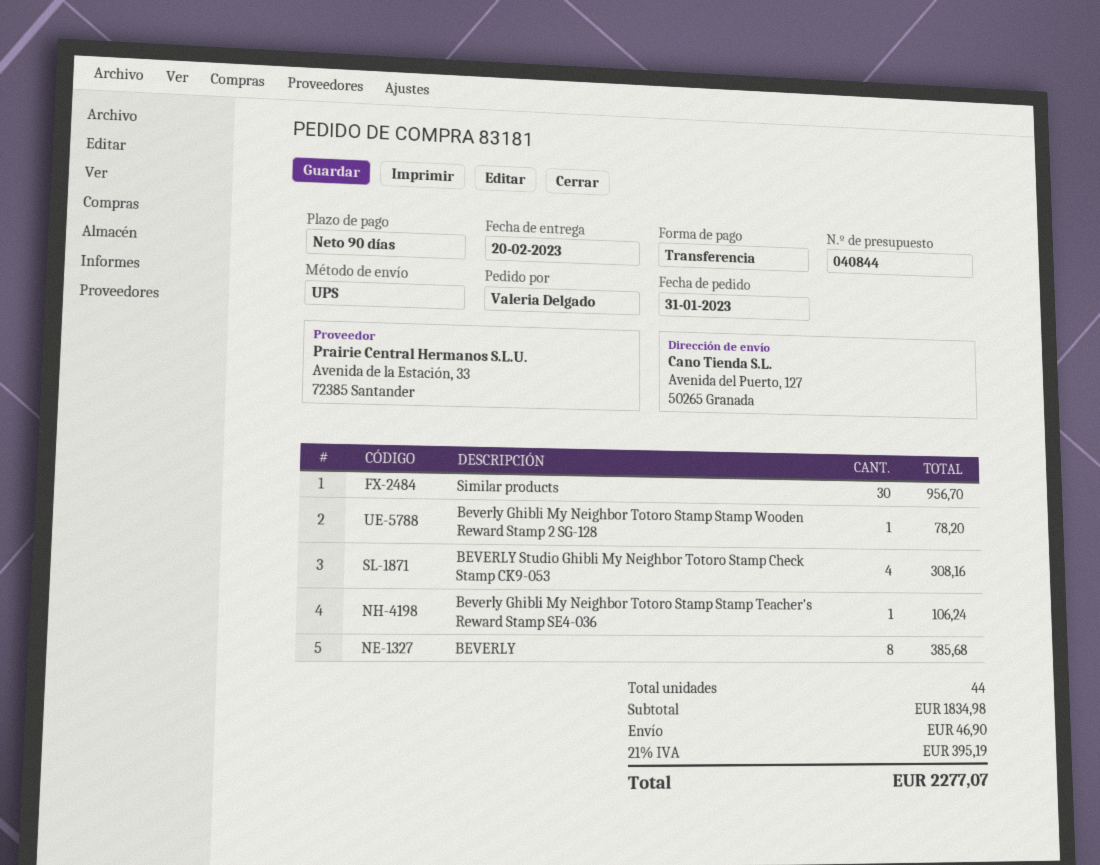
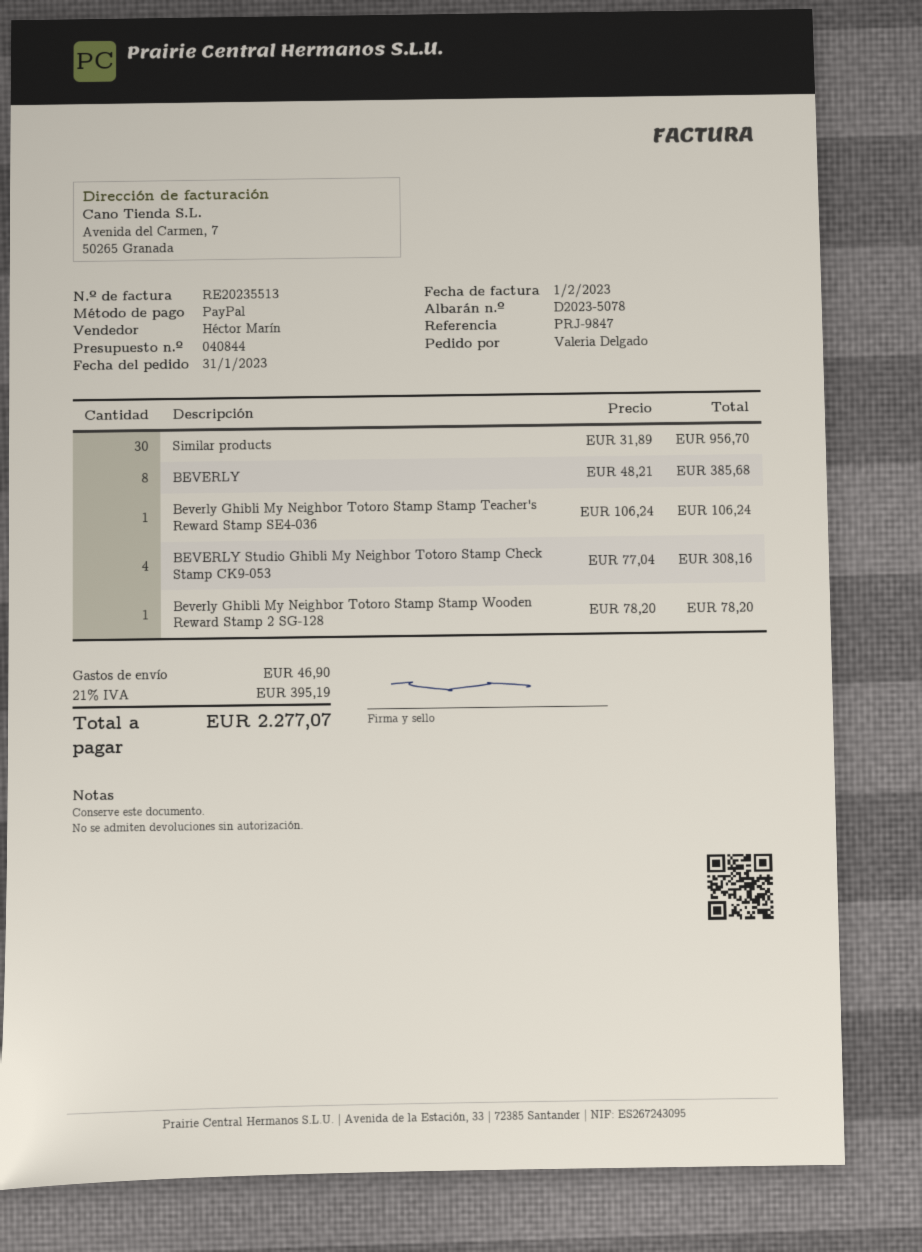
payment method: bank transfer -> PayPal

